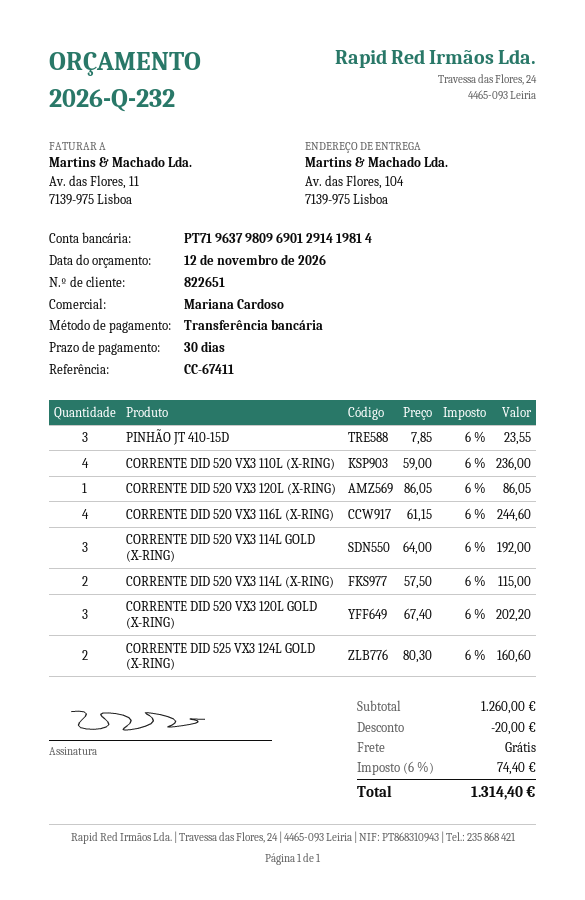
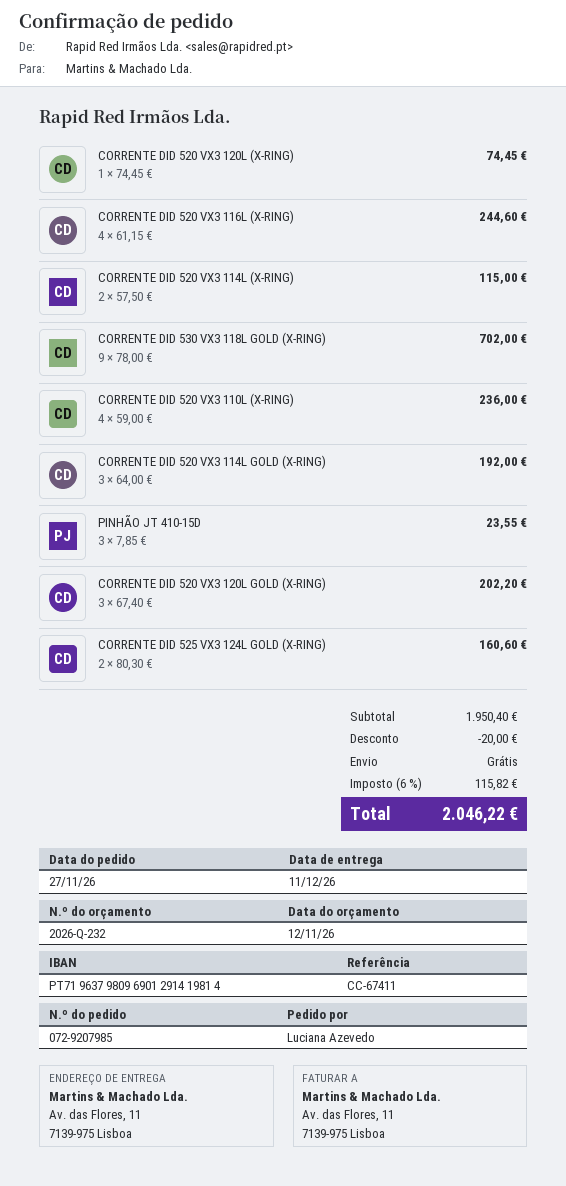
ship to: Av. das Flores, 104, 7139-975 Lisboa -> Av. das Flores, 11, 7139-975 Lisboa
CORRENTE DID 520 VX3 120L (X-RING): 1 x 86.05 = 86.05 -> 1 x 74.45 = 74.45
CORRENTE DID 530 VX3 118L GOLD (X-RING): none -> 9 x 78.00 = 702.00
subtotal: 1260.00 -> 1950.40
tax: 6% = 74.40 -> 6% = 115.82
total: 1314.40 -> 2046.22

